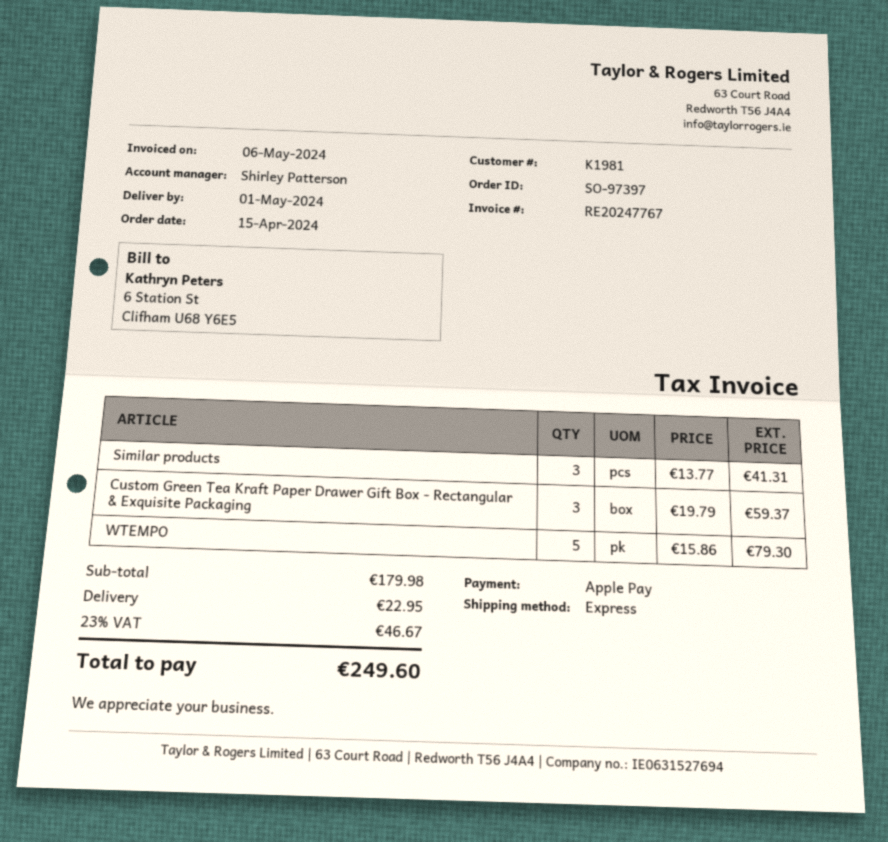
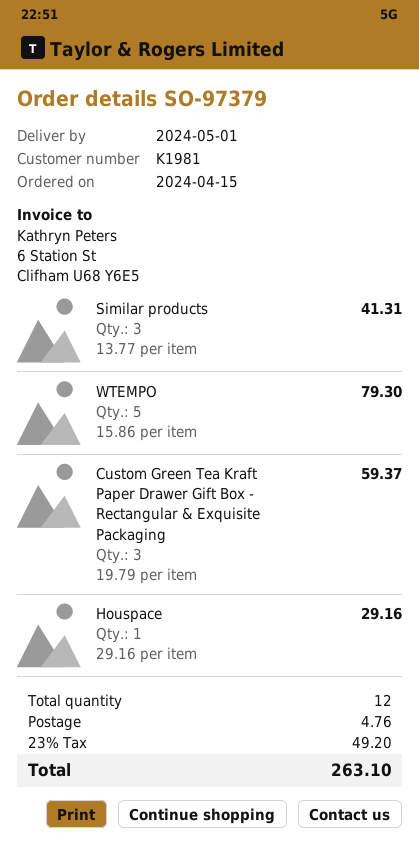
order number: SO-97397 -> SO-97379
Houspace: none -> 1 x 29.16 = 29.16
shipping: 22.95 -> 4.76
tax: 23% = 46.67 -> 23% = 49.20
total: 249.60 -> 263.10

